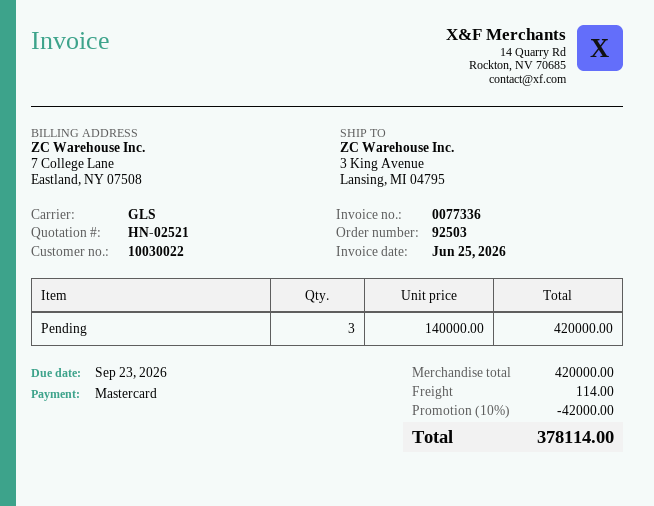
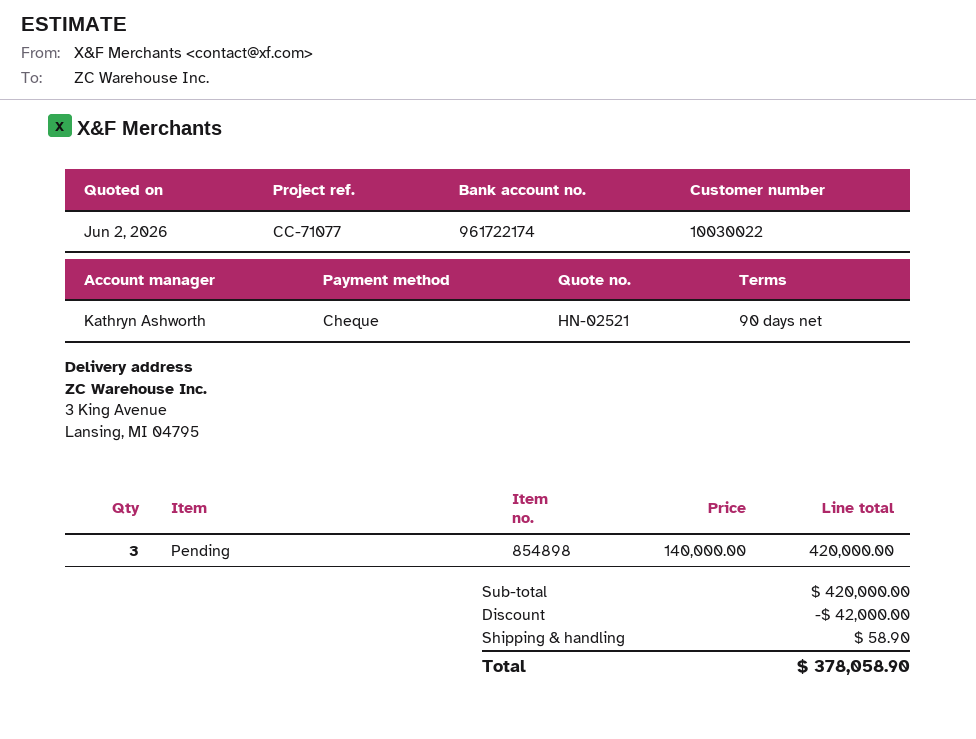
payment method: Mastercard -> cheque
shipping: 114.00 -> 58.90
total: 378114.00 -> 378058.90

